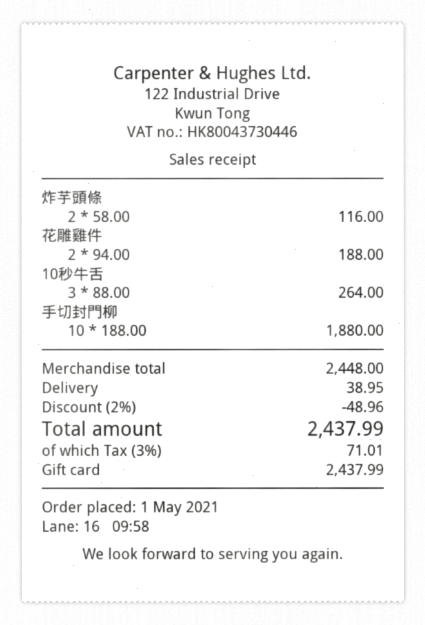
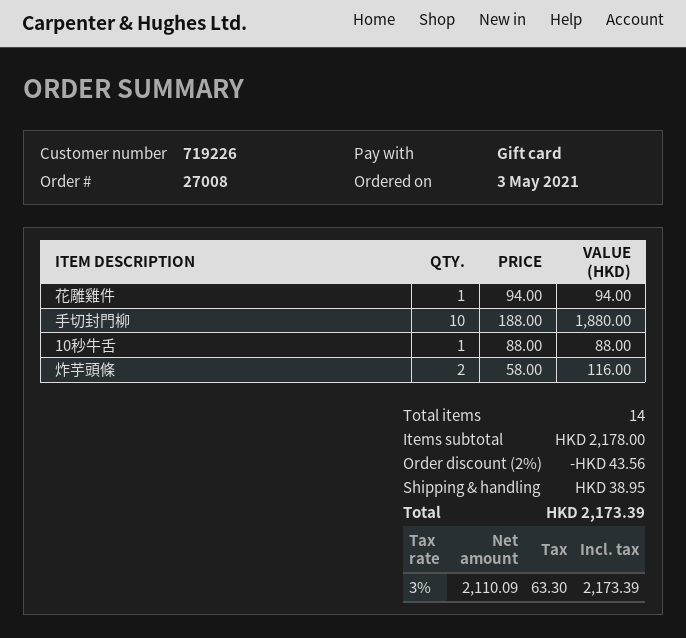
order date: 2021-05-01 -> 2021-05-03
花雕雞件: 2 x 94.00 = 188.00 -> 1 x 94.00 = 94.00
10秒牛舌: 3 x 88.00 = 264.00 -> 1 x 88.00 = 88.00
subtotal: 2448.00 -> 2178.00
discount: 2% = 48.96 -> 2% = 43.56
tax: 3% = 71.01 -> 3% = 63.30
total: 2437.99 -> 2173.39

